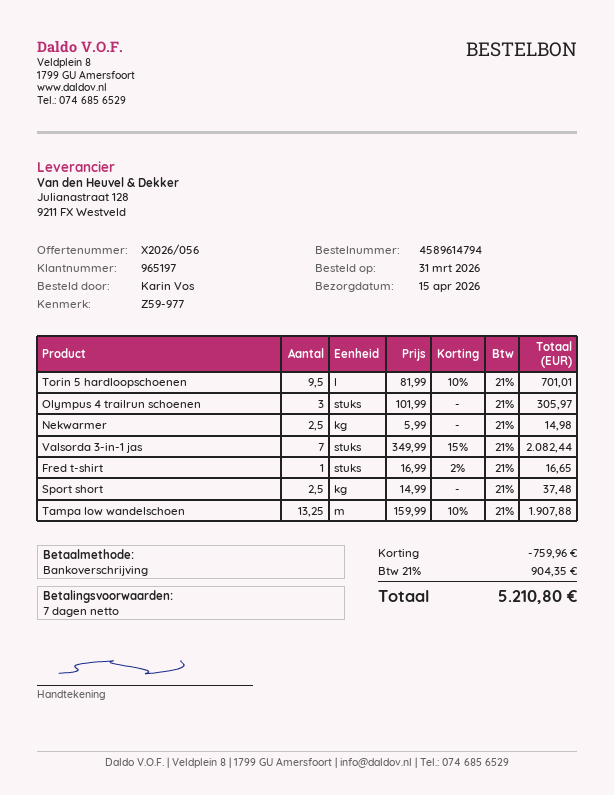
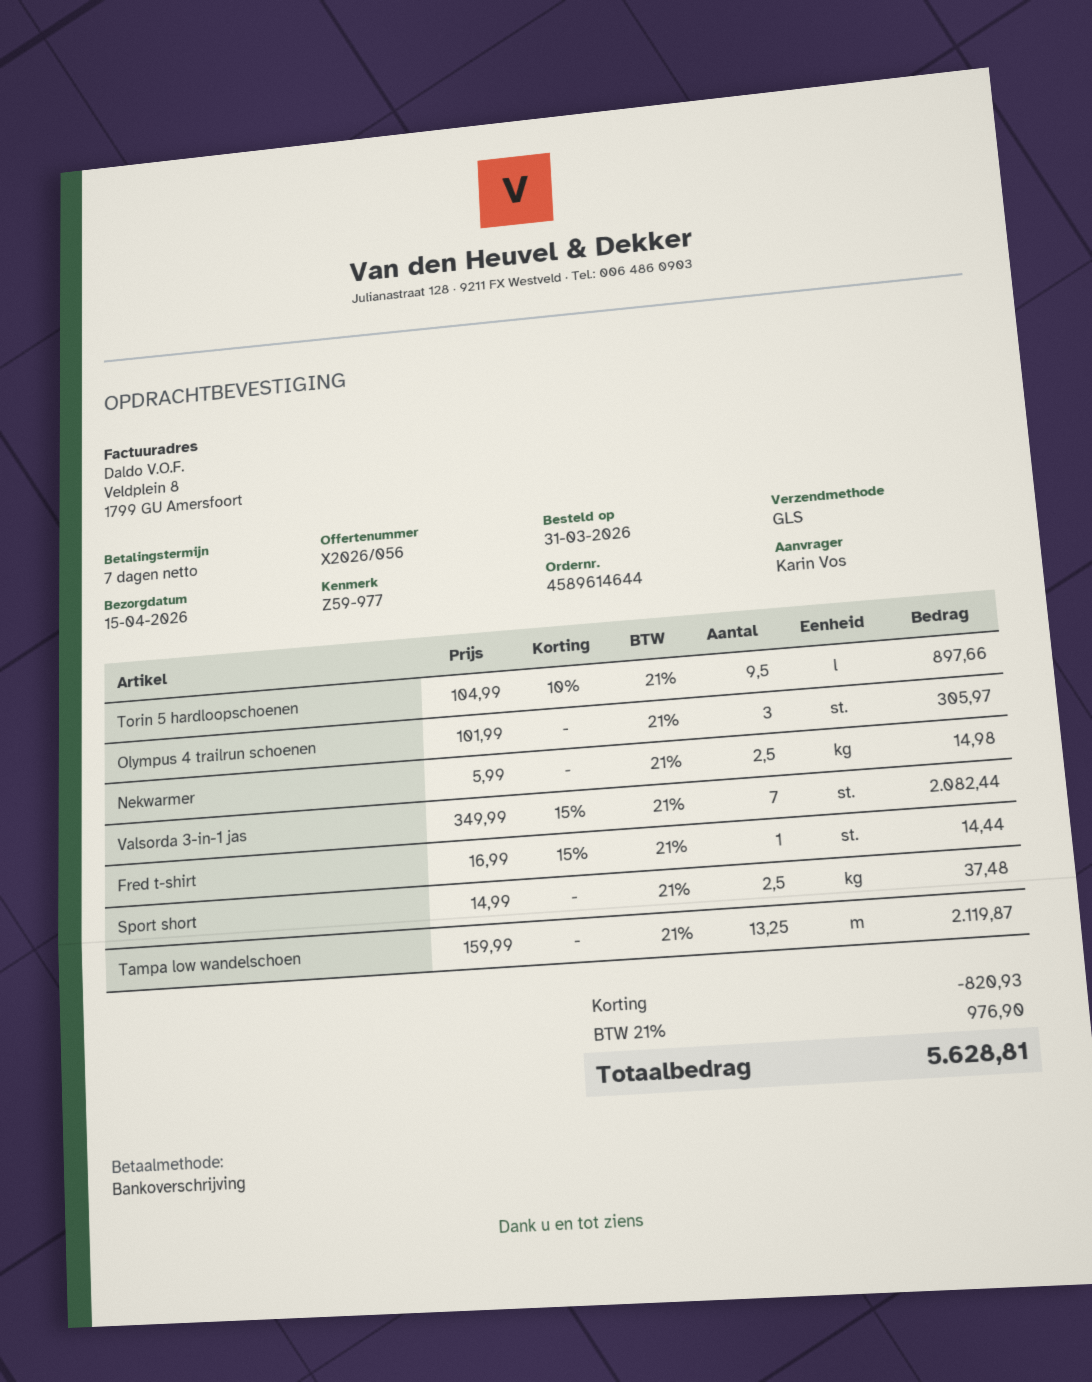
order number: 4589614794 -> 4589614644
Torin 5 hardloopschoenen: 9.5 x 81.99 - 10% = 701.01 -> 9.5 x 104.99 - 10% = 897.66
Fred t-shirt: 1 x 16.99 - 2% = 16.65 -> 1 x 16.99 - 15% = 14.44
Tampa low wandelschoen: 13.25 x 159.99 - 10% = 1907.88 -> 13.25 x 159.99 = 2119.87
discount: 759.96 -> 820.93
tax: 21% = 904.35 -> 21% = 976.90
total: 5210.80 -> 5628.81

